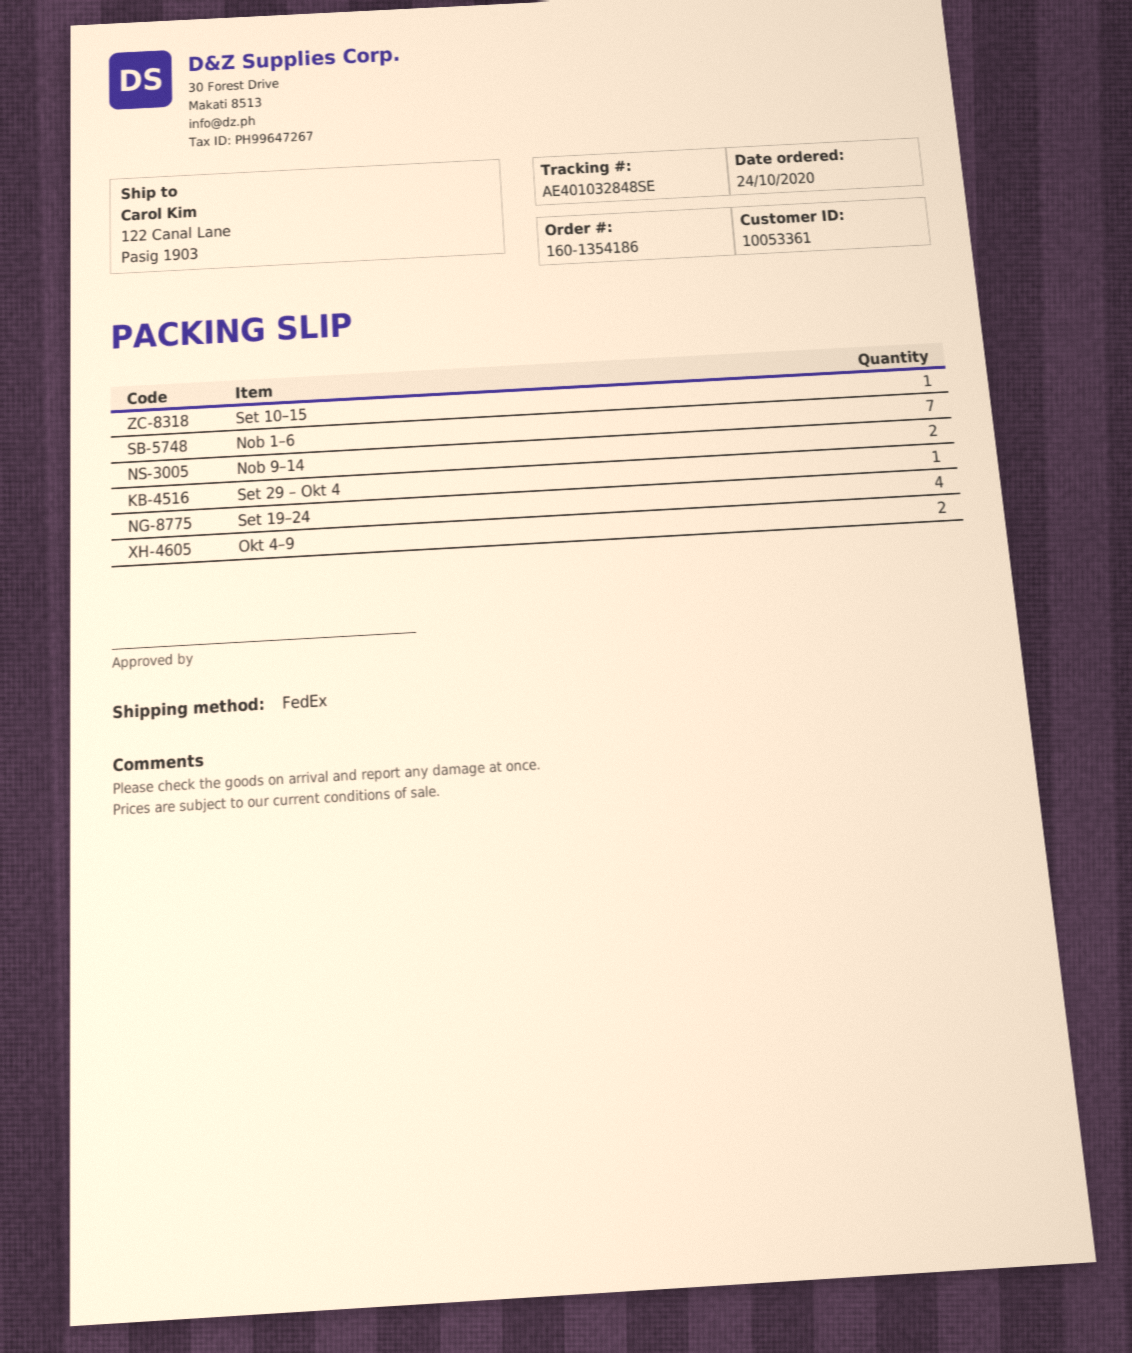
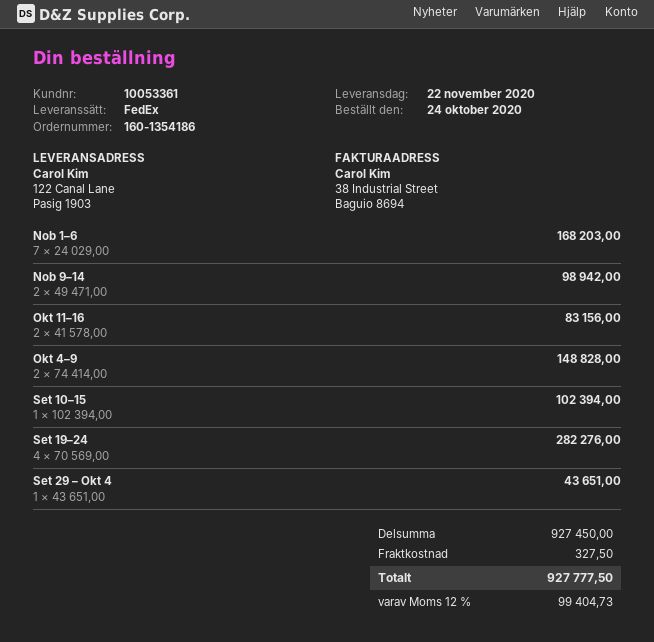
Okt 11–16: none -> 2

